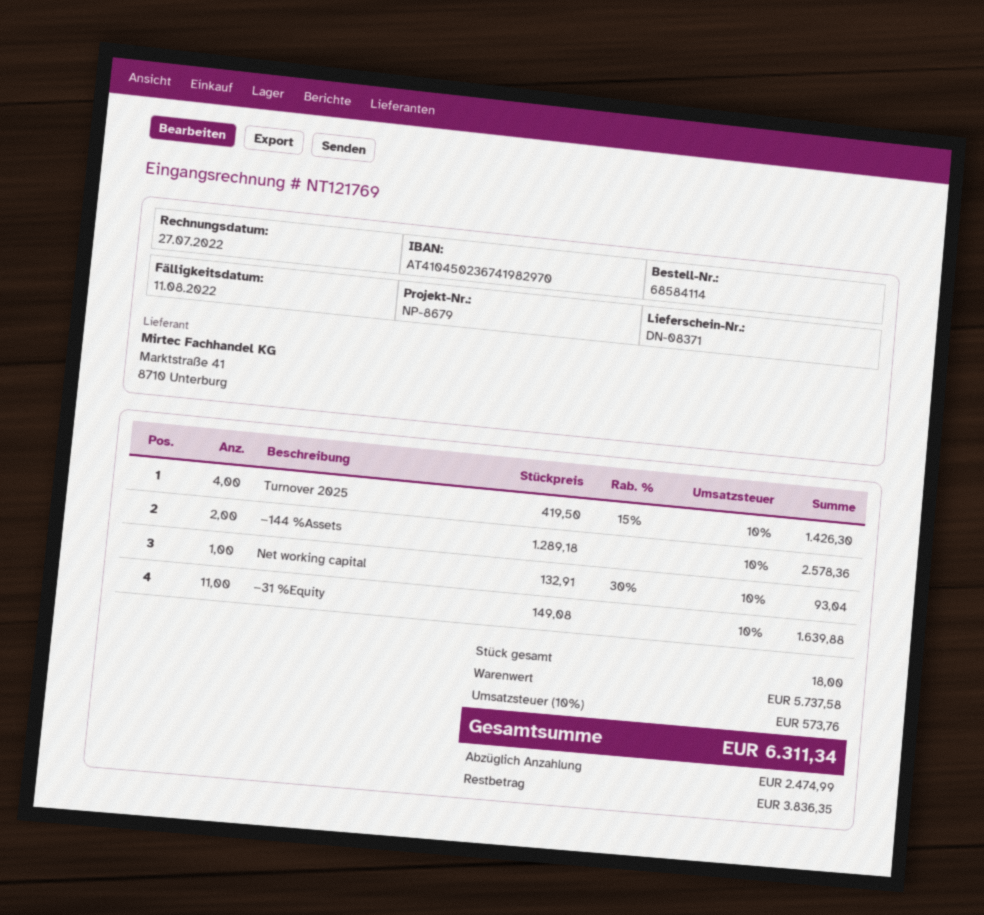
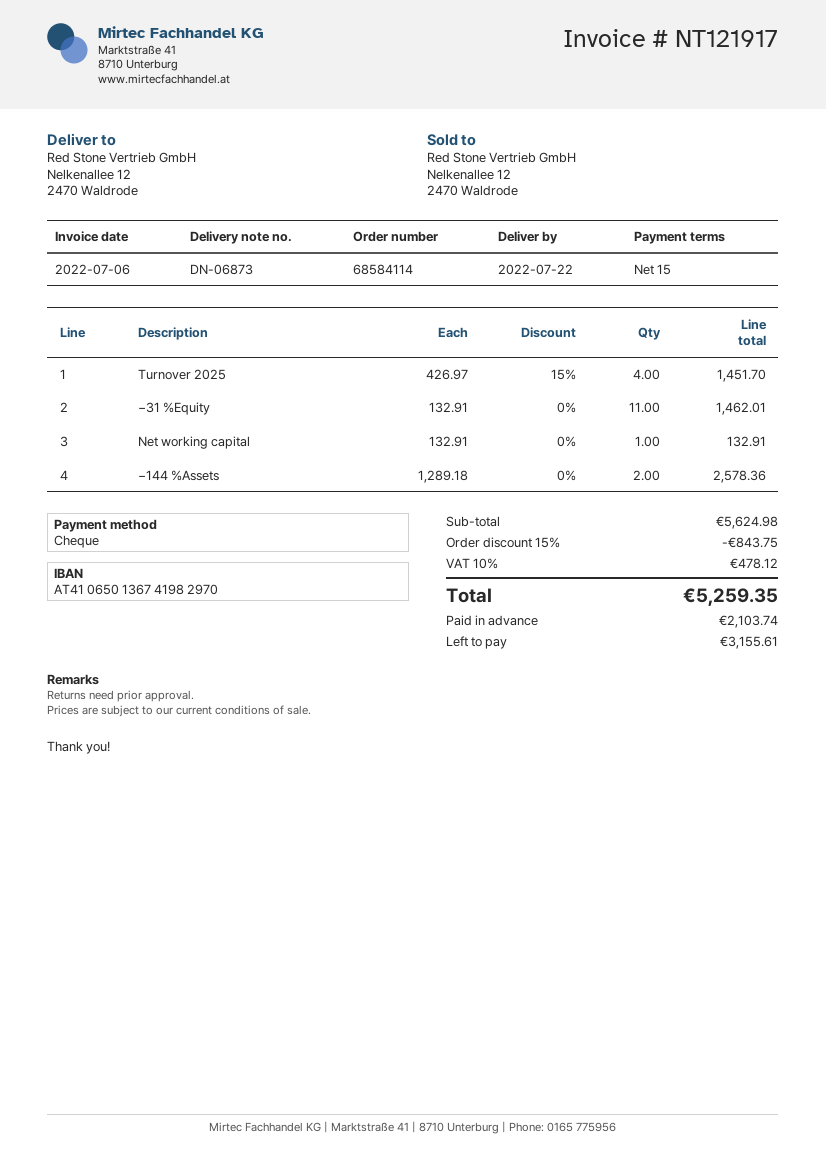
delivery note number: DN-08371 -> DN-06873
invoice number: NT121769 -> NT121917
invoice date: 2022-07-27 -> 2022-07-06
bank account: AT410450236741982970 -> AT410650136741982970
Turnover 2025: 4 x 419.50 - 15% = 1426.30 -> 4 x 426.97 - 15% = 1451.70
Net working capital: 1 x 132.91 - 30% = 93.04 -> 1 x 132.91 = 132.91
−31 %Equity: 11 x 149.08 = 1639.88 -> 11 x 132.91 = 1462.01
subtotal: 5737.58 -> 5624.98
discount: none -> 15% = 843.75
tax: 10% = 573.76 -> 10% = 478.12
total: 6311.34 -> 5259.35
deposit: 2474.99 -> 2103.74
balance: 3836.35 -> 3155.61

